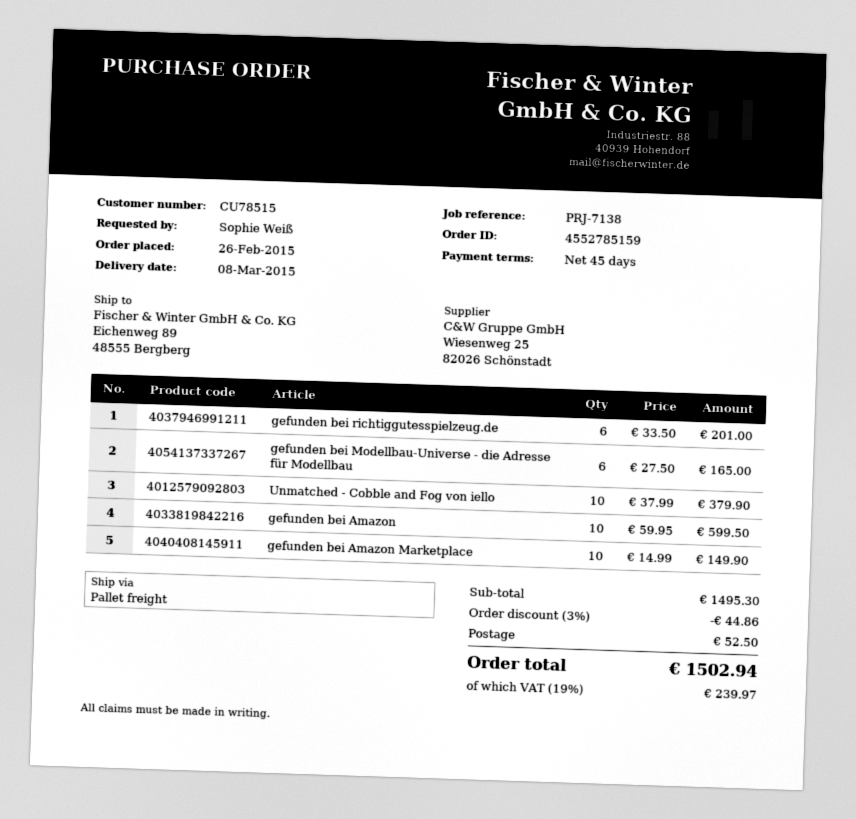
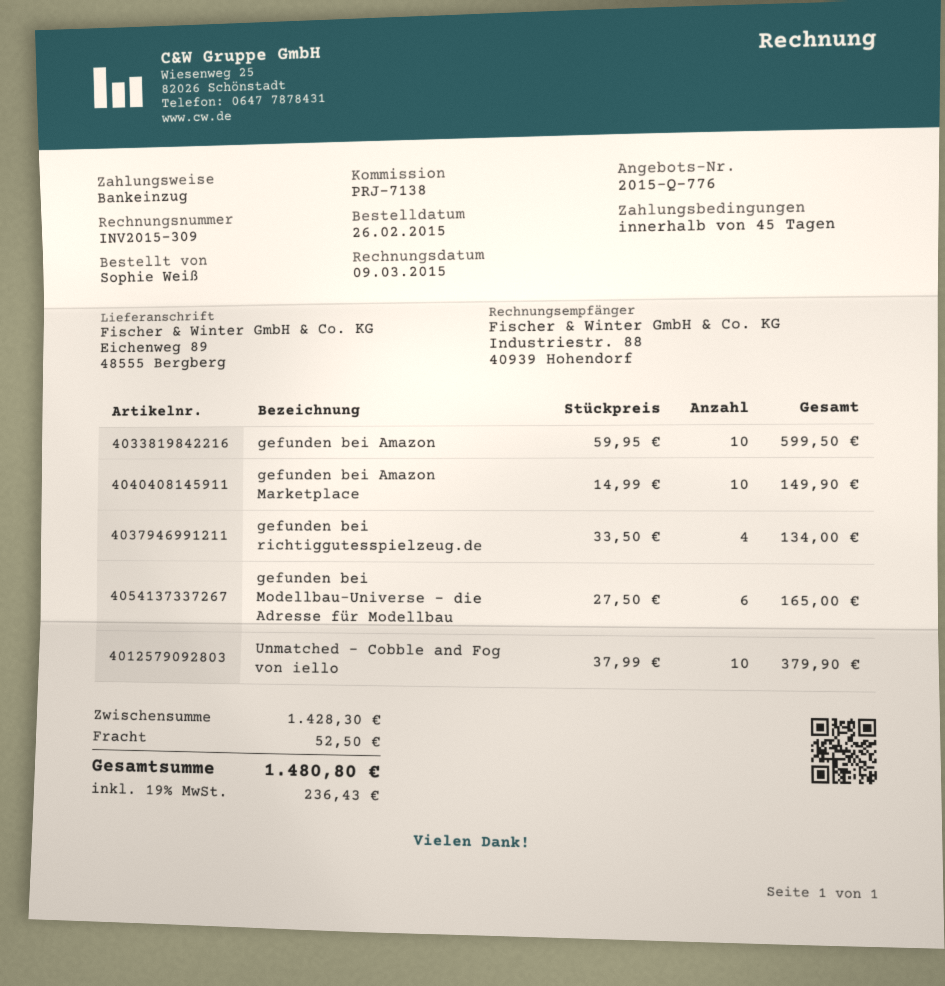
gefunden bei richtiggutesspielzeug.de: 6 x 33.50 = 201.00 -> 4 x 33.50 = 134.00
subtotal: 1495.30 -> 1428.30
discount: 3% = 44.86 -> none
tax: 19% = 239.97 -> 19% = 236.43
total: 1502.94 -> 1480.80

